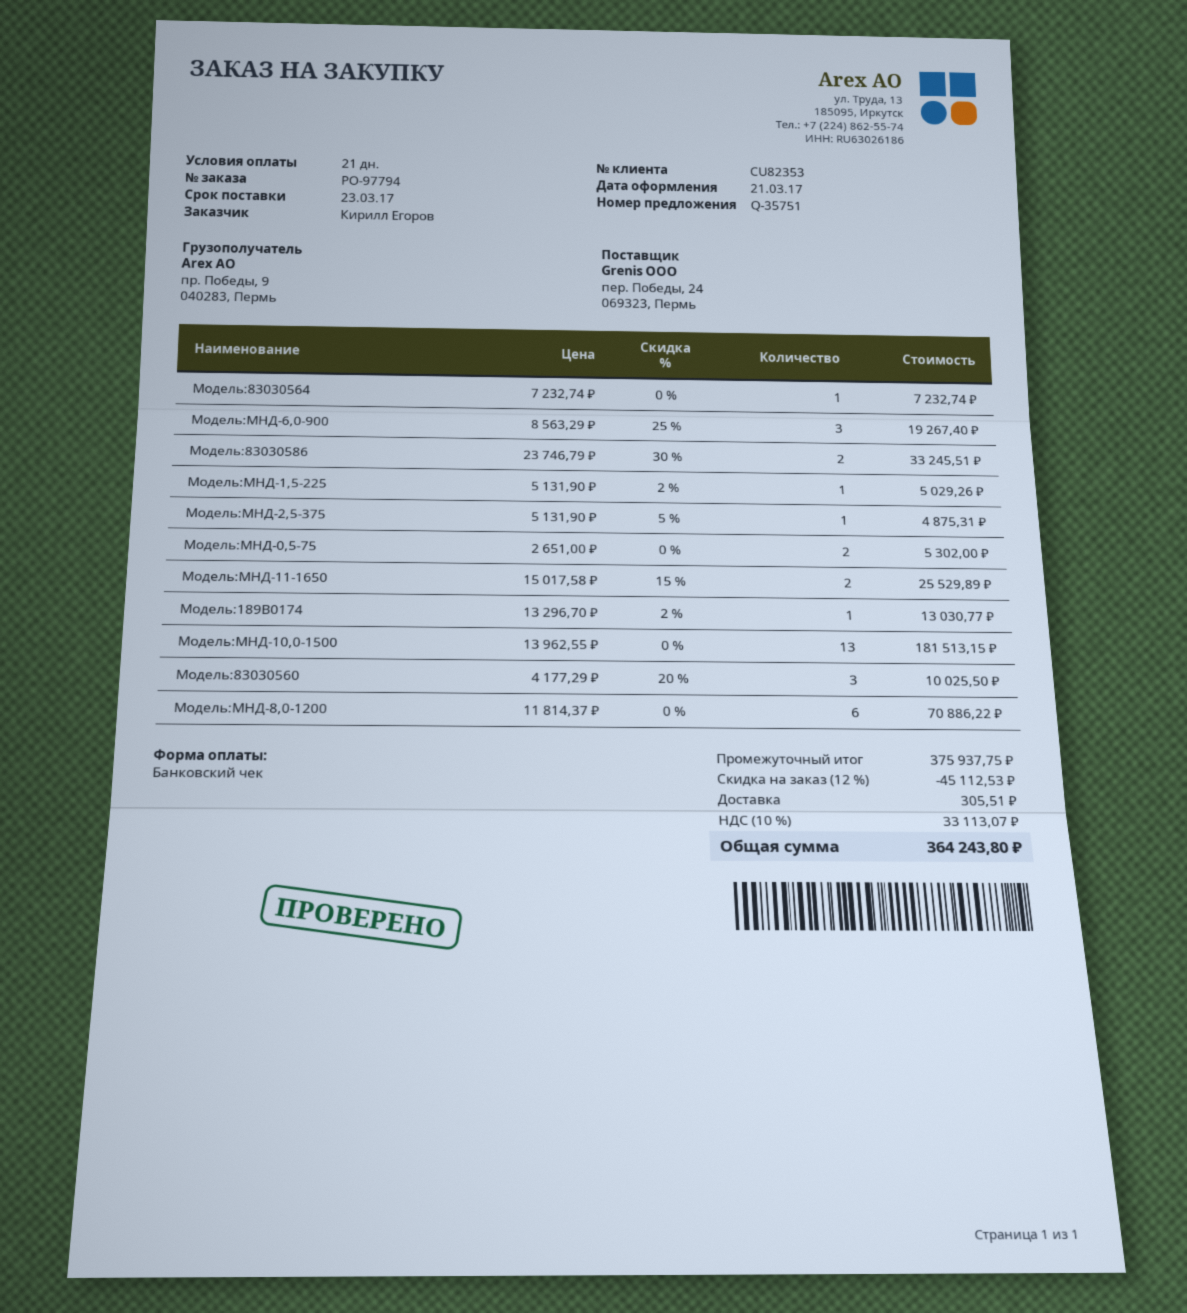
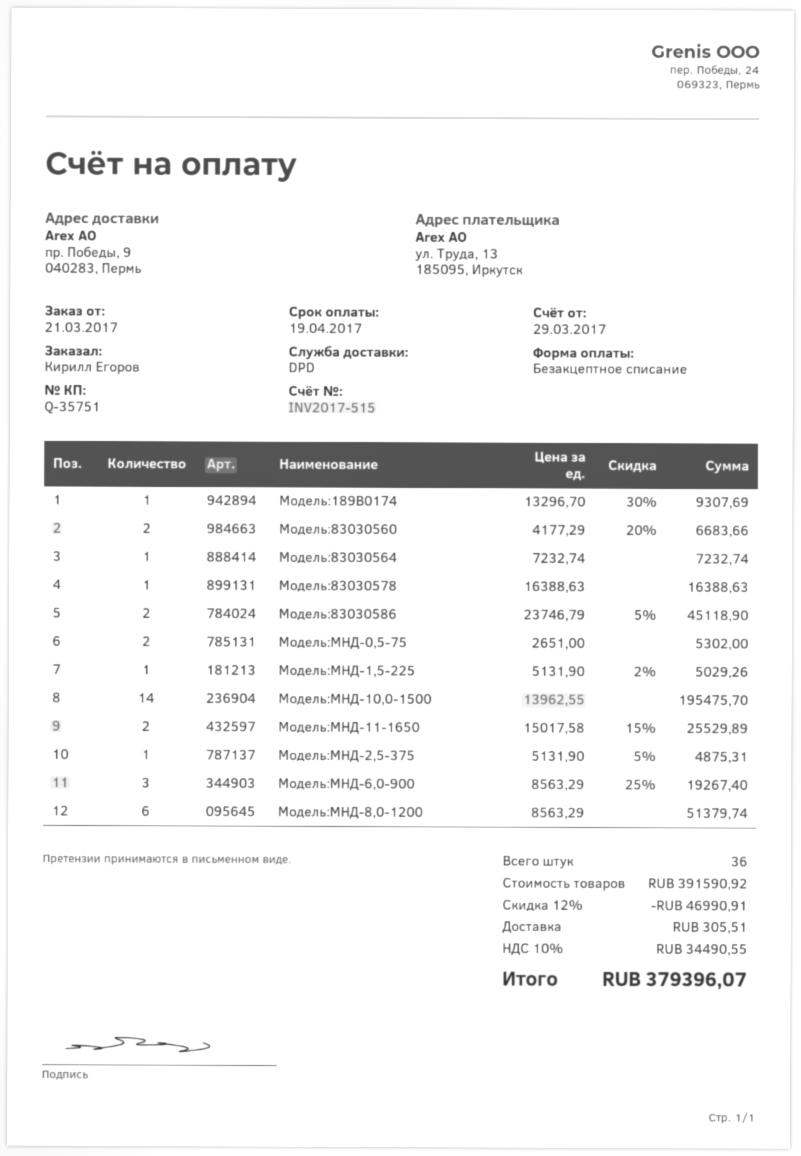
payment method: cheque -> direct debit
Модель:83030586: 2 x 23746.79 - 30% = 33245.51 -> 2 x 23746.79 - 5% = 45118.90
Модель:189B0174: 1 x 13296.70 - 2% = 13030.77 -> 1 x 13296.70 - 30% = 9307.69
Модель:МНД-10,0-1500: 13 x 13962.55 = 181513.15 -> 14 x 13962.55 = 195475.70
Модель:83030560: 3 x 4177.29 - 20% = 10025.50 -> 2 x 4177.29 - 20% = 6683.66
Модель:МНД-8,0-1200: 6 x 11814.37 = 70886.22 -> 6 x 8563.29 = 51379.74
Модель:83030578: none -> 1 x 16388.63 = 16388.63
subtotal: 375937.75 -> 391590.92
discount: 12% = 45112.53 -> 12% = 46990.91
tax: 10% = 33113.07 -> 10% = 34490.55
total: 364243.80 -> 379396.07

